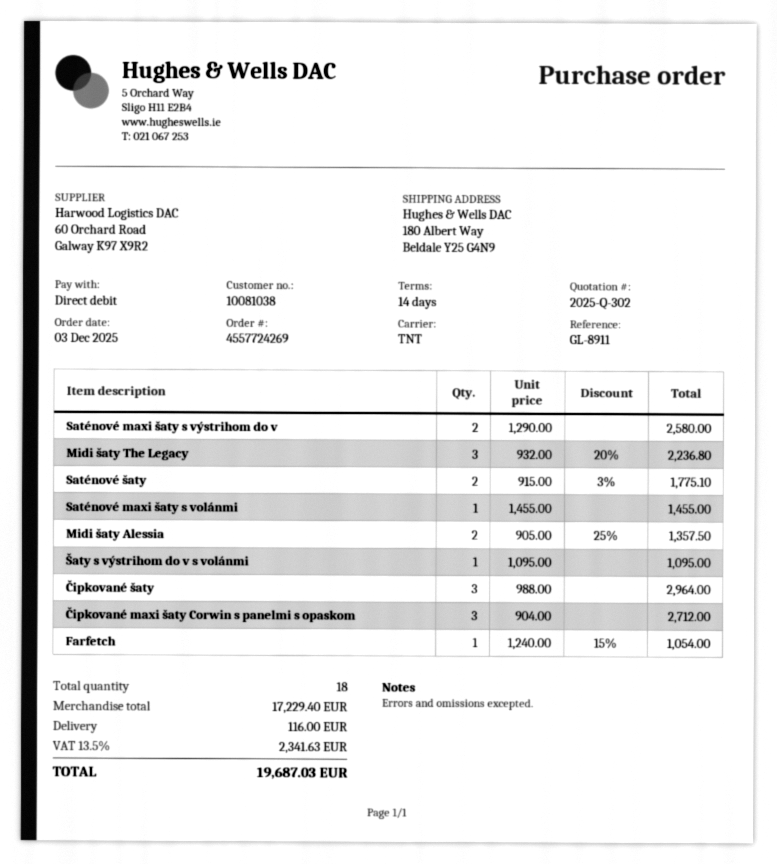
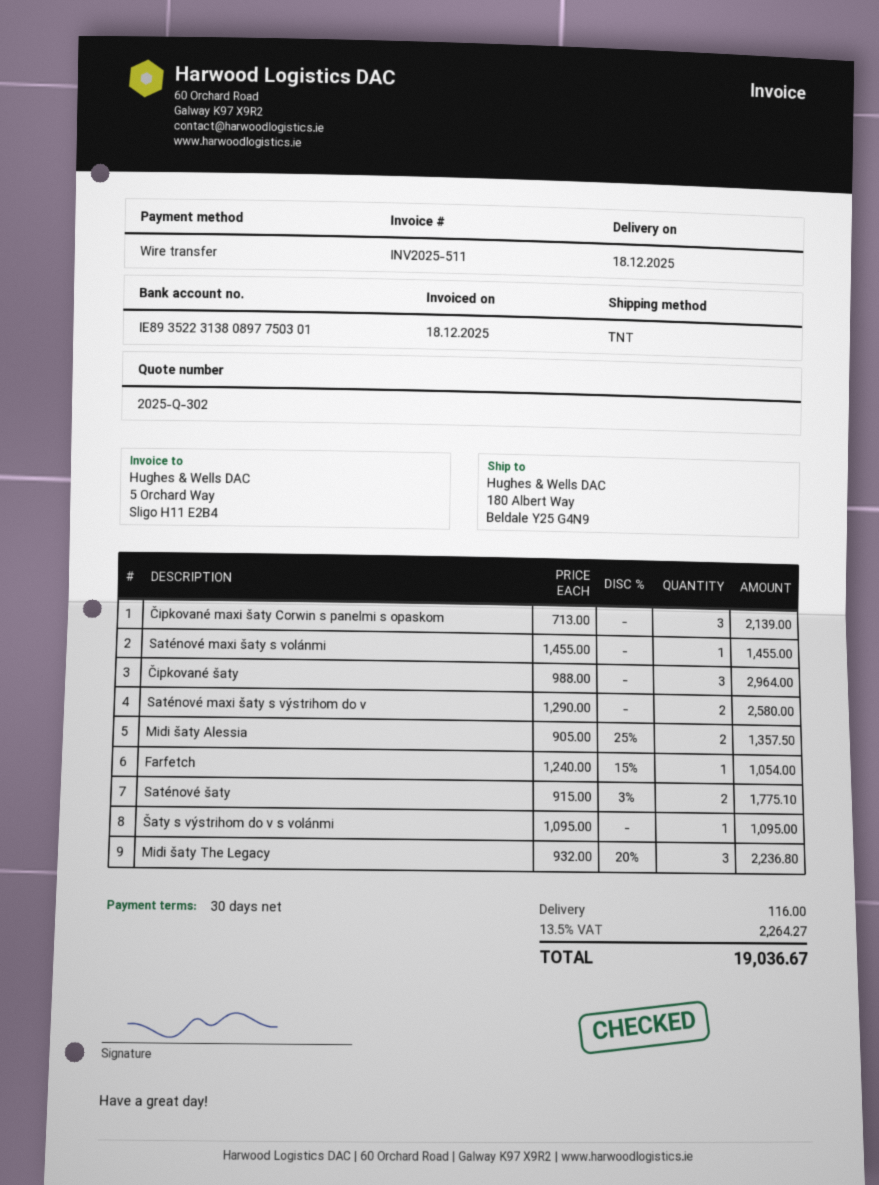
payment terms: 14 days -> 30 days
payment method: direct debit -> bank transfer
Čipkované maxi šaty Corwin s panelmi s opaskom: 3 x 904.00 = 2712.00 -> 3 x 713.00 = 2139.00
tax: 13.5% = 2341.63 -> 13.5% = 2264.27
total: 19687.03 -> 19036.67

